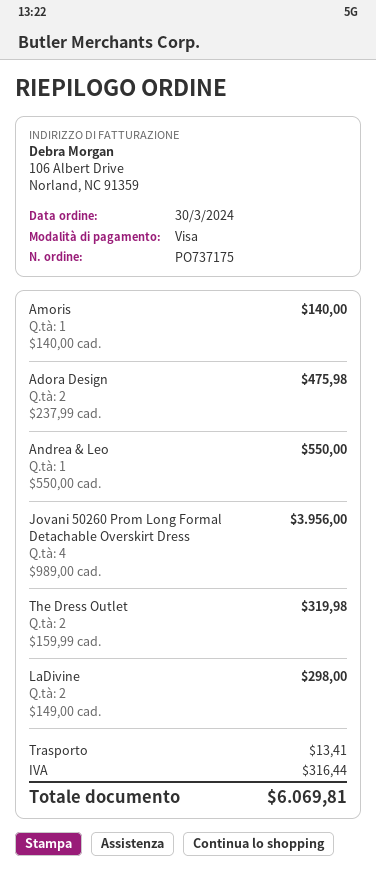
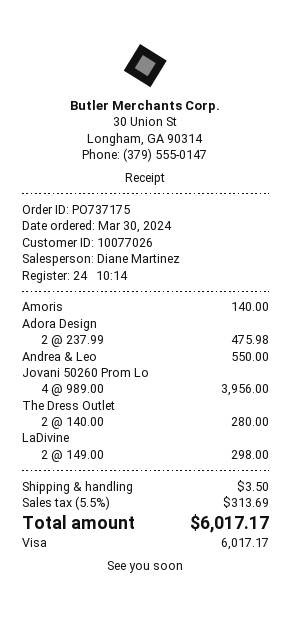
The Dress Outlet: 2 x 159.99 = 319.98 -> 2 x 140.00 = 280.00
shipping: 13.41 -> 3.50
tax: 316.44 -> 313.69
total: 6069.81 -> 6017.17

